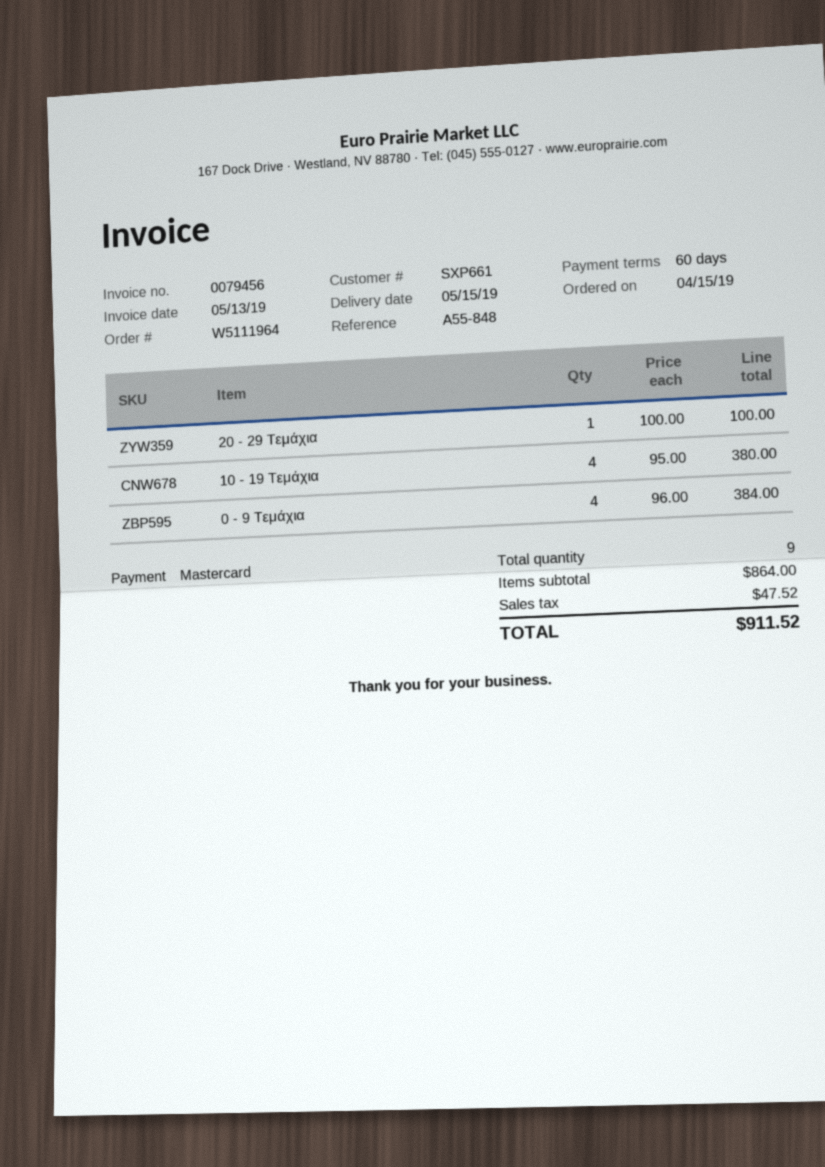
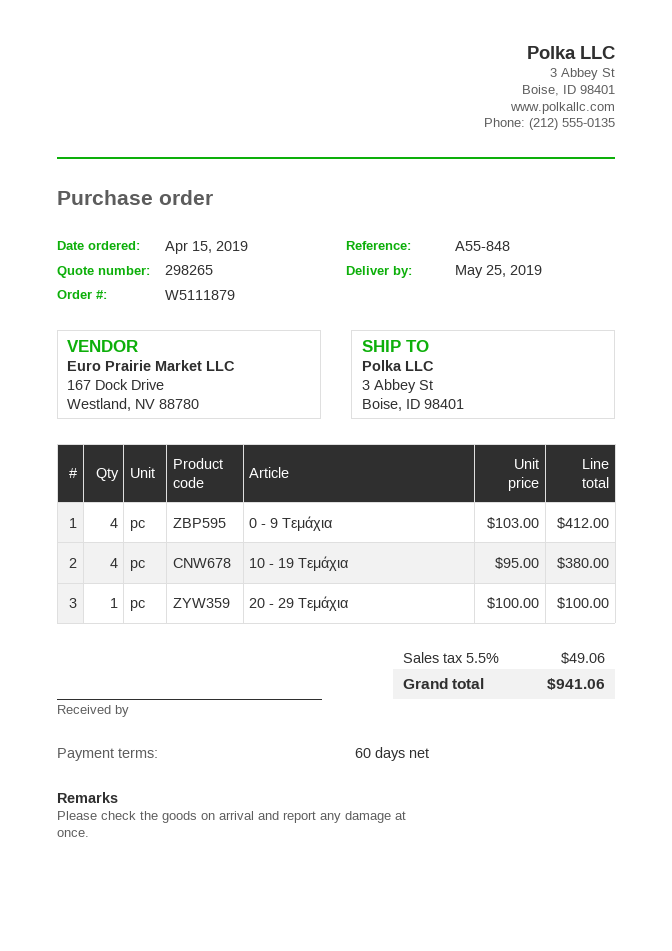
order number: W5111964 -> W5111879
delivery date: 2019-05-15 -> 2019-05-25
0 - 9 Τεμάχια: 4 x 96.00 = 384.00 -> 4 x 103.00 = 412.00
tax: 47.52 -> 49.06
total: 911.52 -> 941.06

